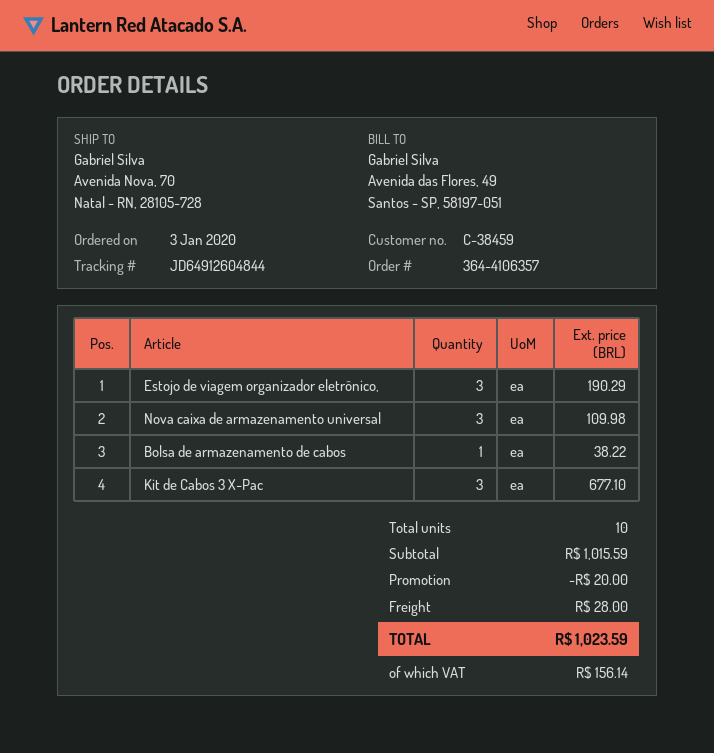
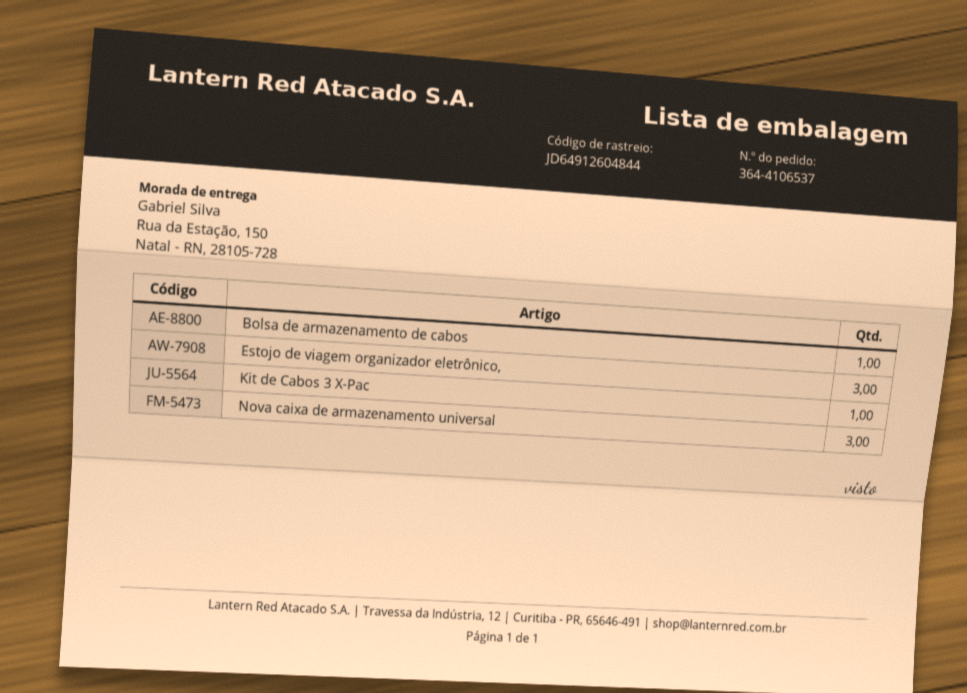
order number: 364-4106357 -> 364-4106537
ship to: Avenida Nova, 70, Natal - RN, 28105-728 -> Rua da Estação, 150, Natal - RN, 28105-728
Kit de Cabos 3 X-Pac: 3 -> 1

